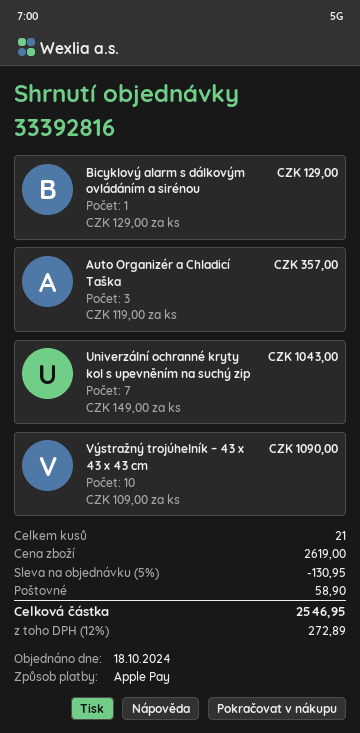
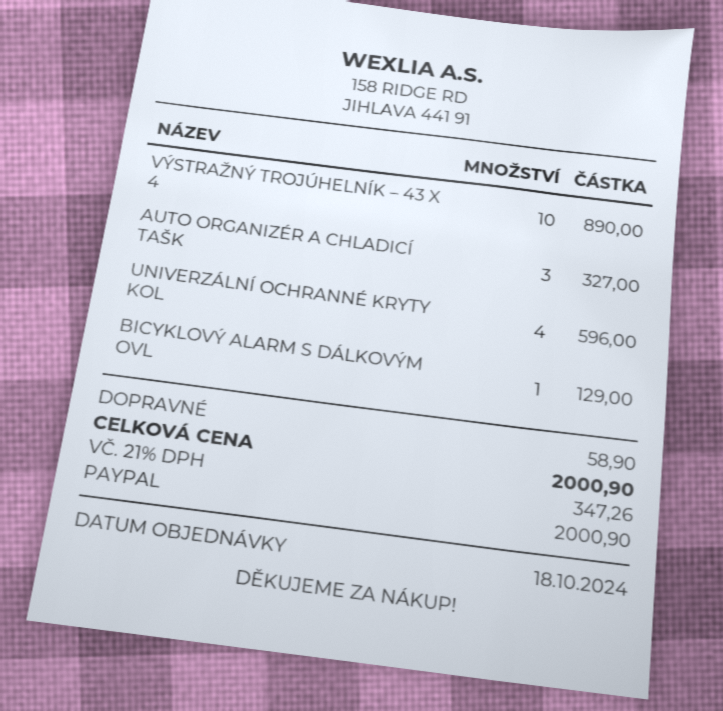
payment method: Apple Pay -> PayPal
Auto Organizér a Chladicí Taška: 3 for 357.00 -> 3 for 327.00
Univerzální ochranné kryty kol s upevněním na suchý zip: 7 for 1043.00 -> 4 for 596.00
Výstražný trojúhelník – 43 x 43 x 43 cm: 10 for 1090.00 -> 10 for 890.00
discount: 5% = 130.95 -> none
tax: 12% = 272.89 -> 21% = 347.26
total: 2546.95 -> 2000.90

